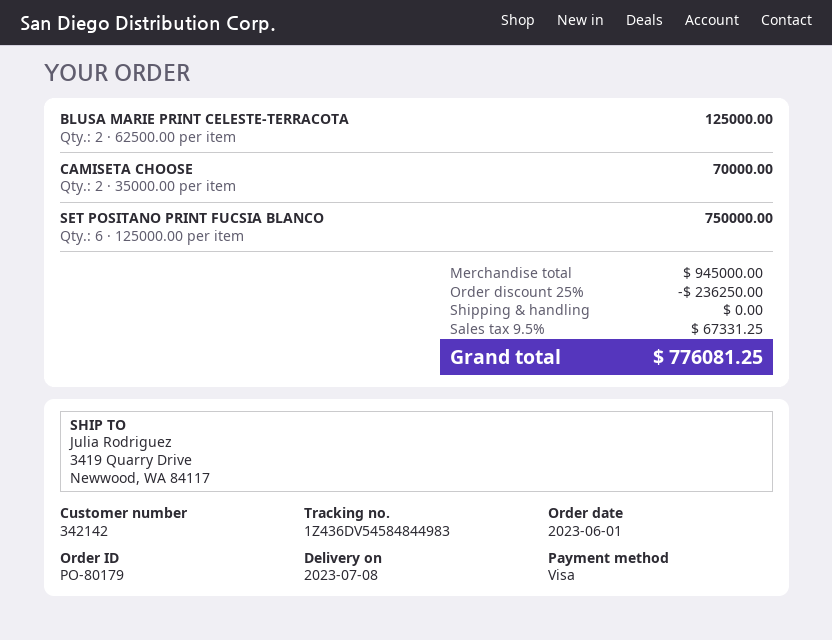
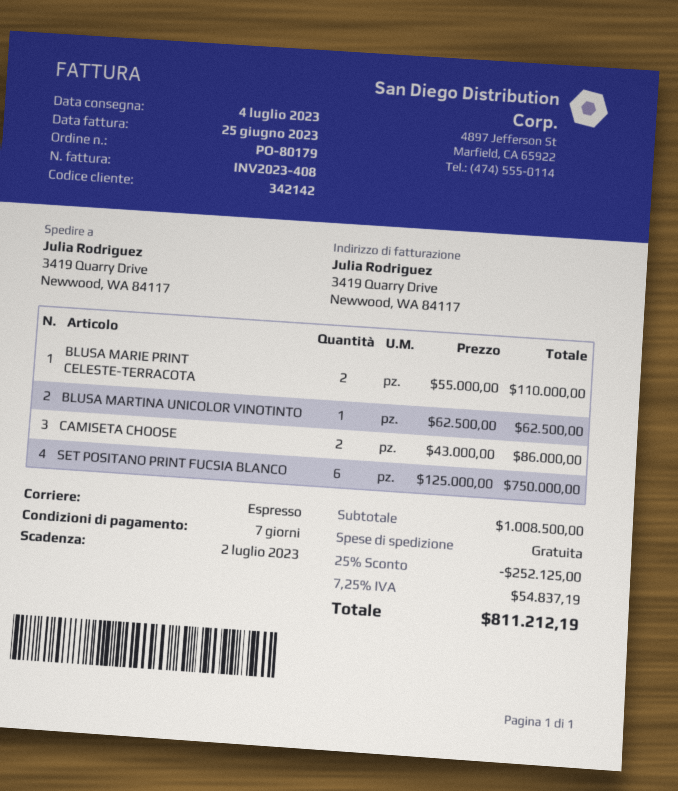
delivery date: 2023-07-08 -> 2023-07-04
BLUSA MARIE PRINT CELESTE-TERRACOTA: 2 x 62500.00 = 125000.00 -> 2 x 55000.00 = 110000.00
CAMISETA CHOOSE: 2 x 35000.00 = 70000.00 -> 2 x 43000.00 = 86000.00
BLUSA MARTINA UNICOLOR VINOTINTO: none -> 1 x 62500.00 = 62500.00
subtotal: 945000.00 -> 1008500.00
discount: 25% = 236250.00 -> 25% = 252125.00
tax: 9.5% = 67331.25 -> 7.25% = 54837.19
total: 776081.25 -> 811212.19

